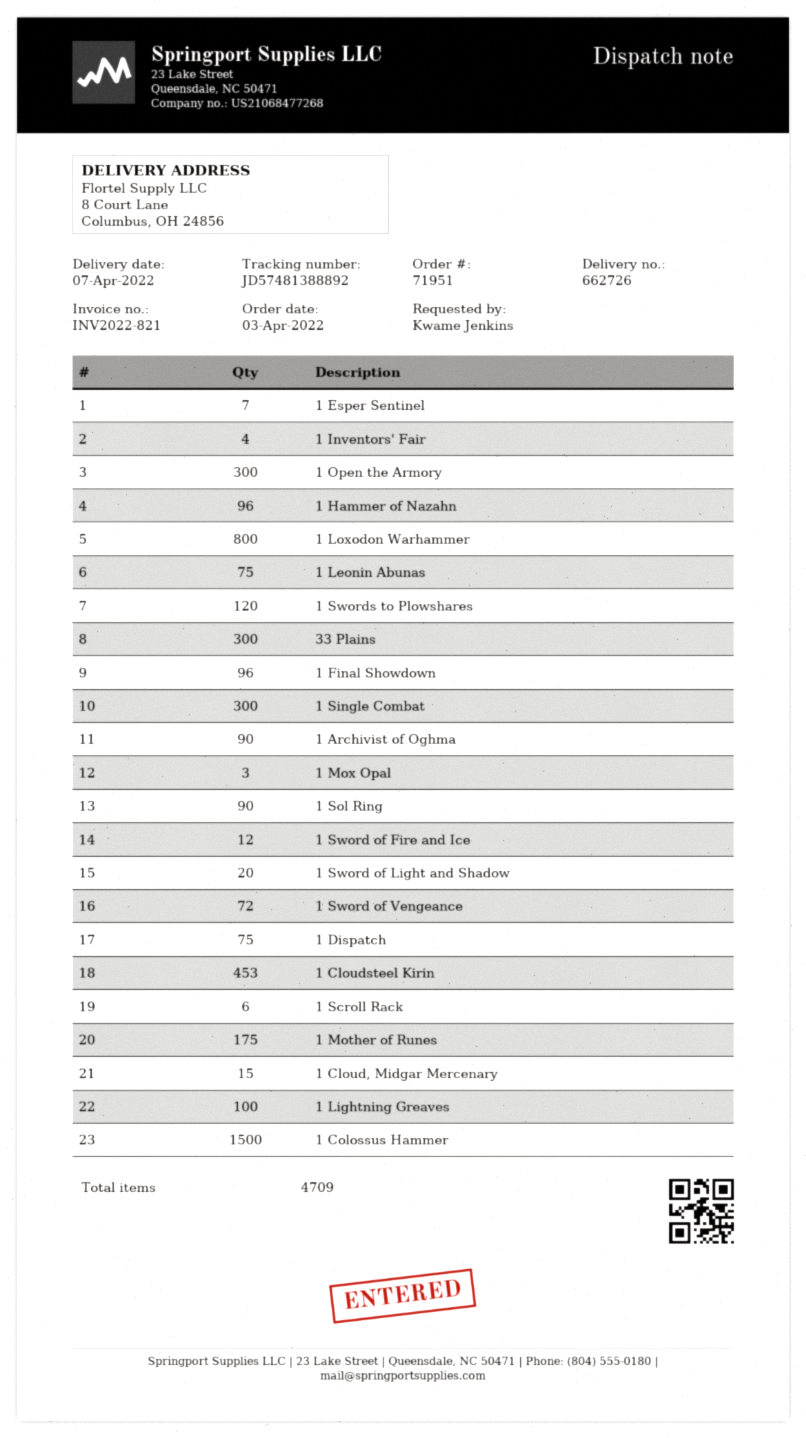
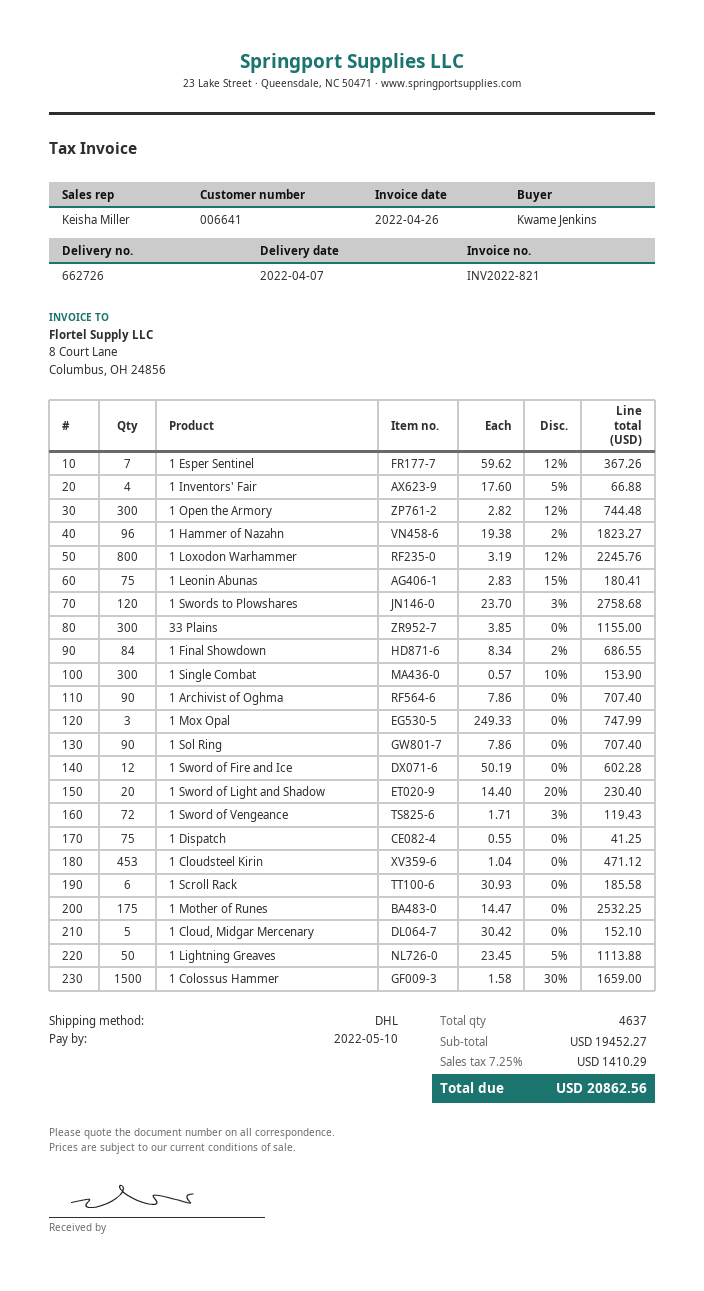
1 Final Showdown: 96 -> 84
1 Cloud, Midgar Mercenary: 15 -> 5
1 Lightning Greaves: 100 -> 50
total quantity: 4709 -> 4637

